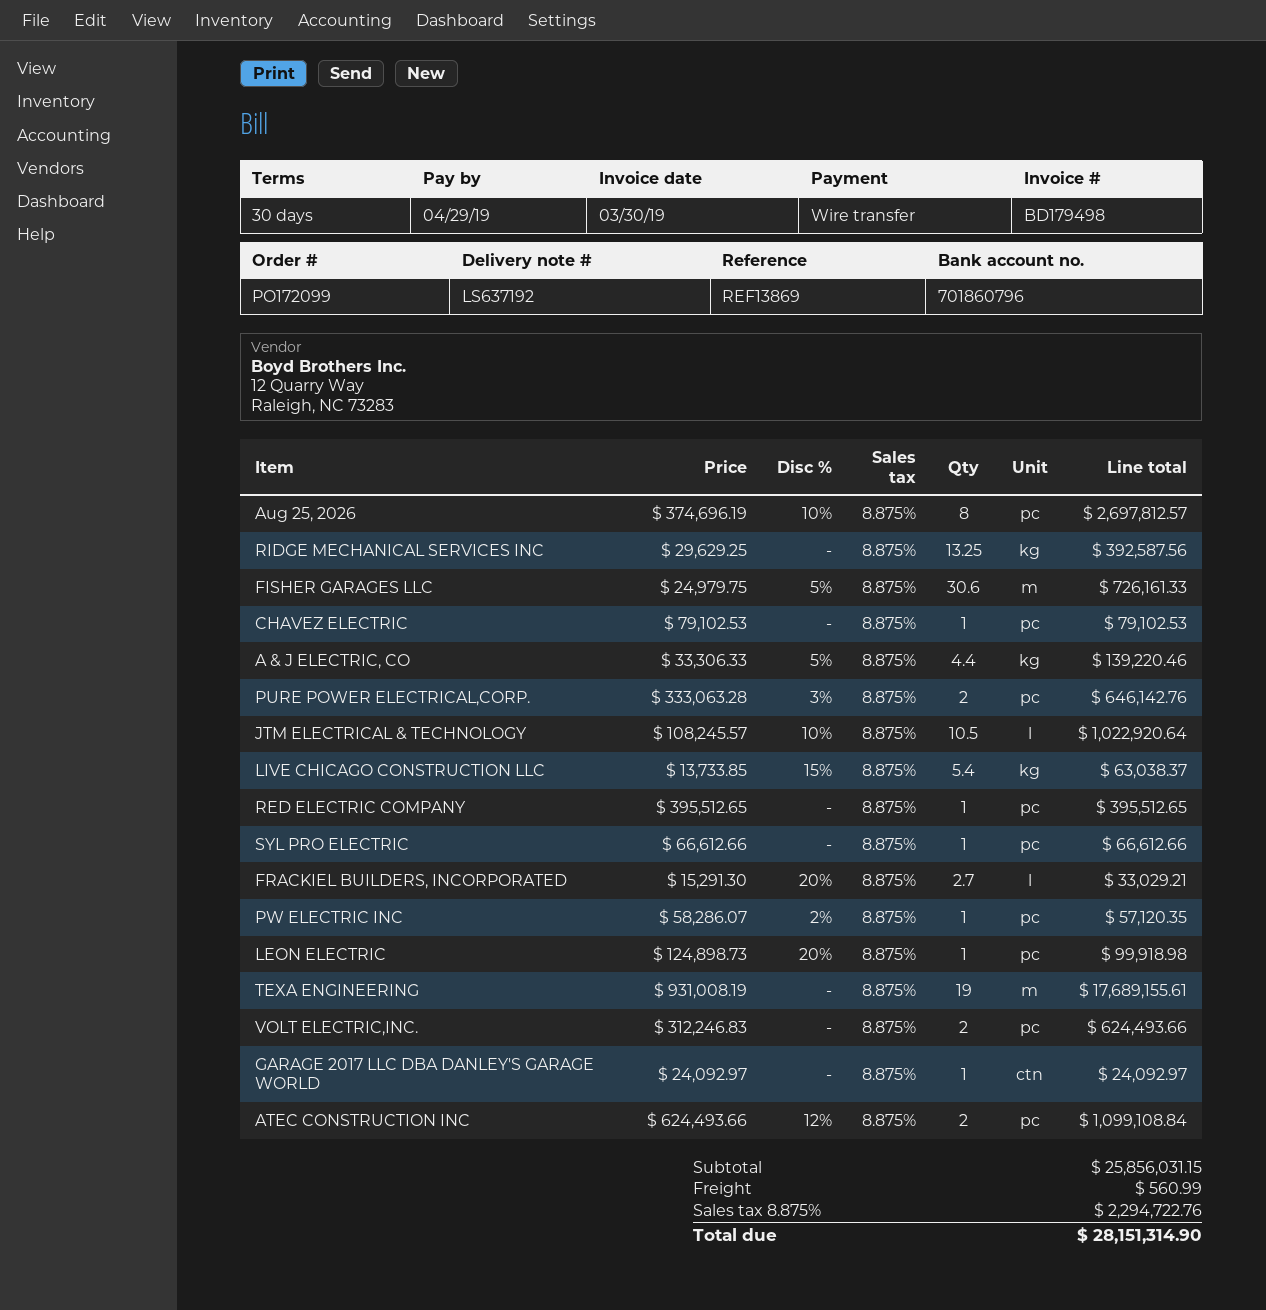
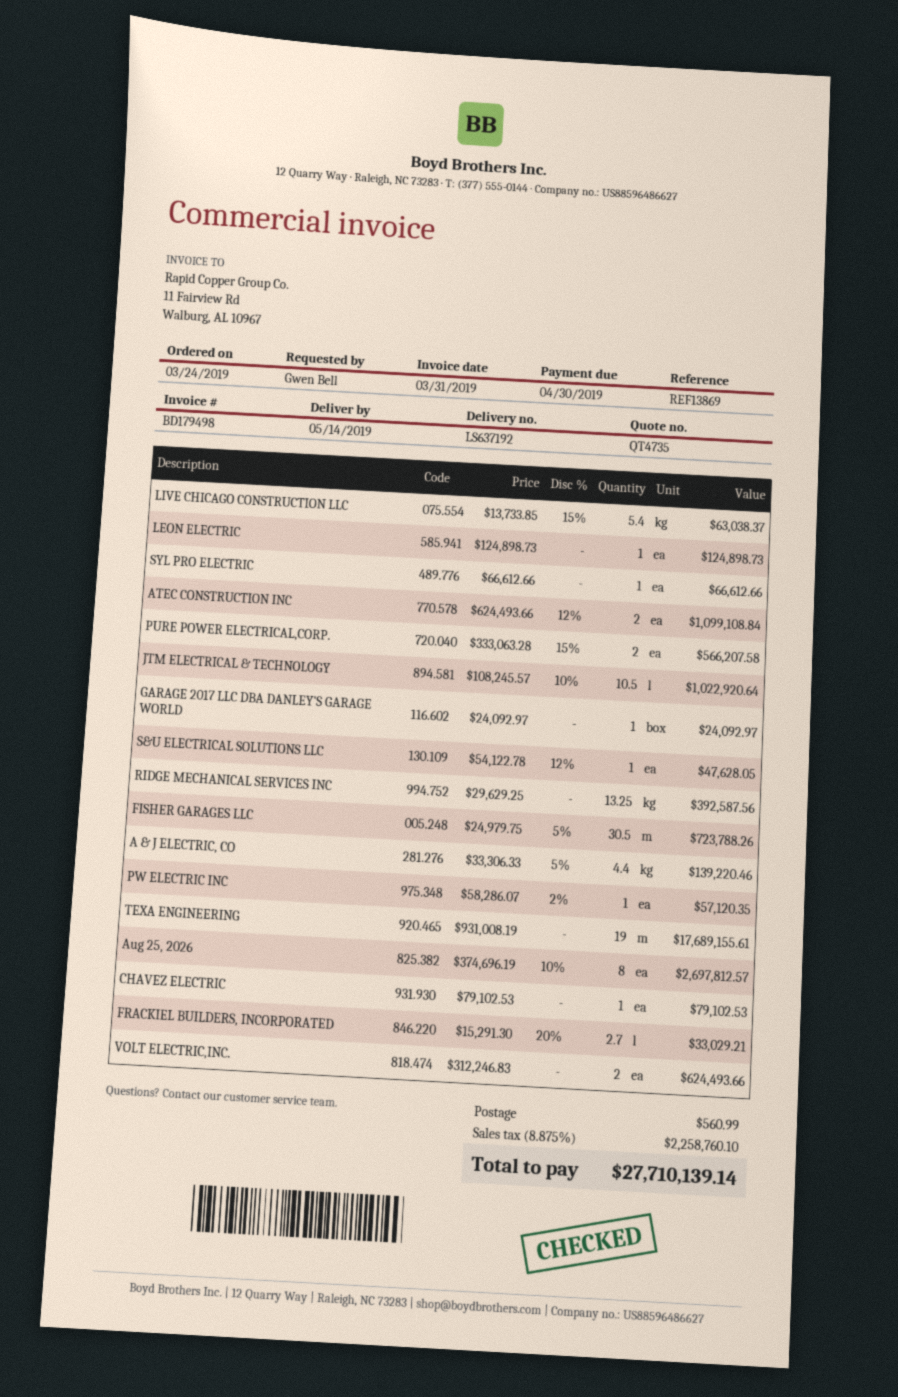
invoice date: 2019-03-30 -> 2019-03-31
due date: 2019-04-29 -> 2019-04-30
FISHER GARAGES LLC: 30.6 x 24979.75 - 5% = 726161.33 -> 30.5 x 24979.75 - 5% = 723788.26
PURE POWER ELECTRICAL,CORP.: 2 x 333063.28 - 3% = 646142.76 -> 2 x 333063.28 - 15% = 566207.58
RED ELECTRIC COMPANY: 1 x 395512.65 = 395512.65 -> none
LEON ELECTRIC: 1 x 124898.73 - 20% = 99918.98 -> 1 x 124898.73 = 124898.73
S&U ELECTRICAL SOLUTIONS LLC: none -> 1 x 54122.78 - 12% = 47628.05
tax: 8.875% = 2294722.76 -> 8.875% = 2258760.10
total: 28151314.90 -> 27710139.14

